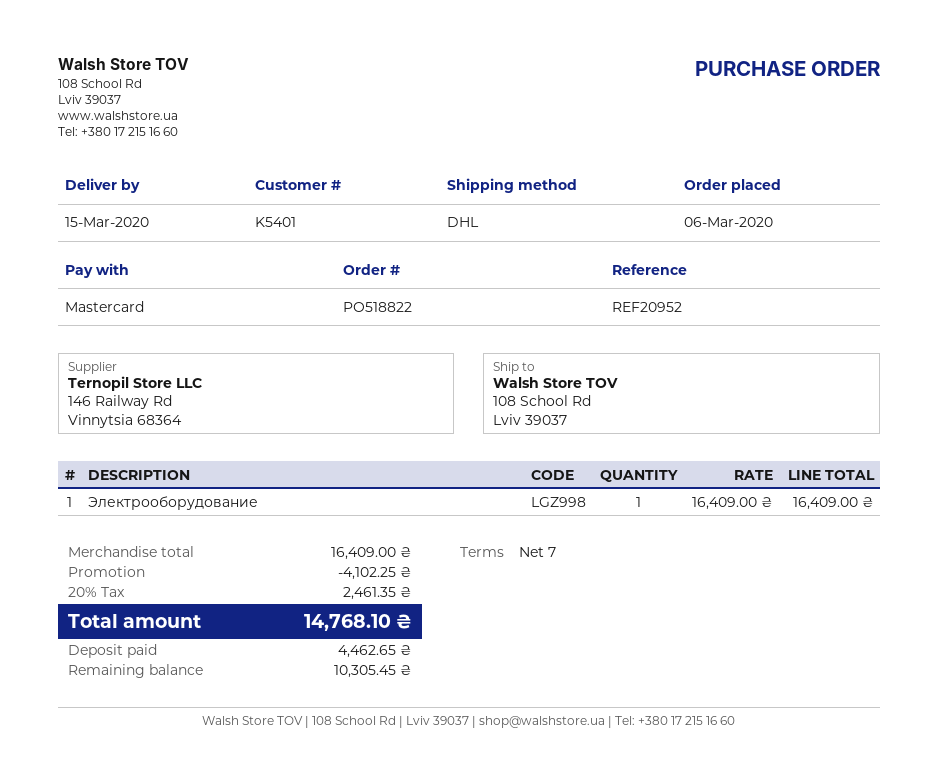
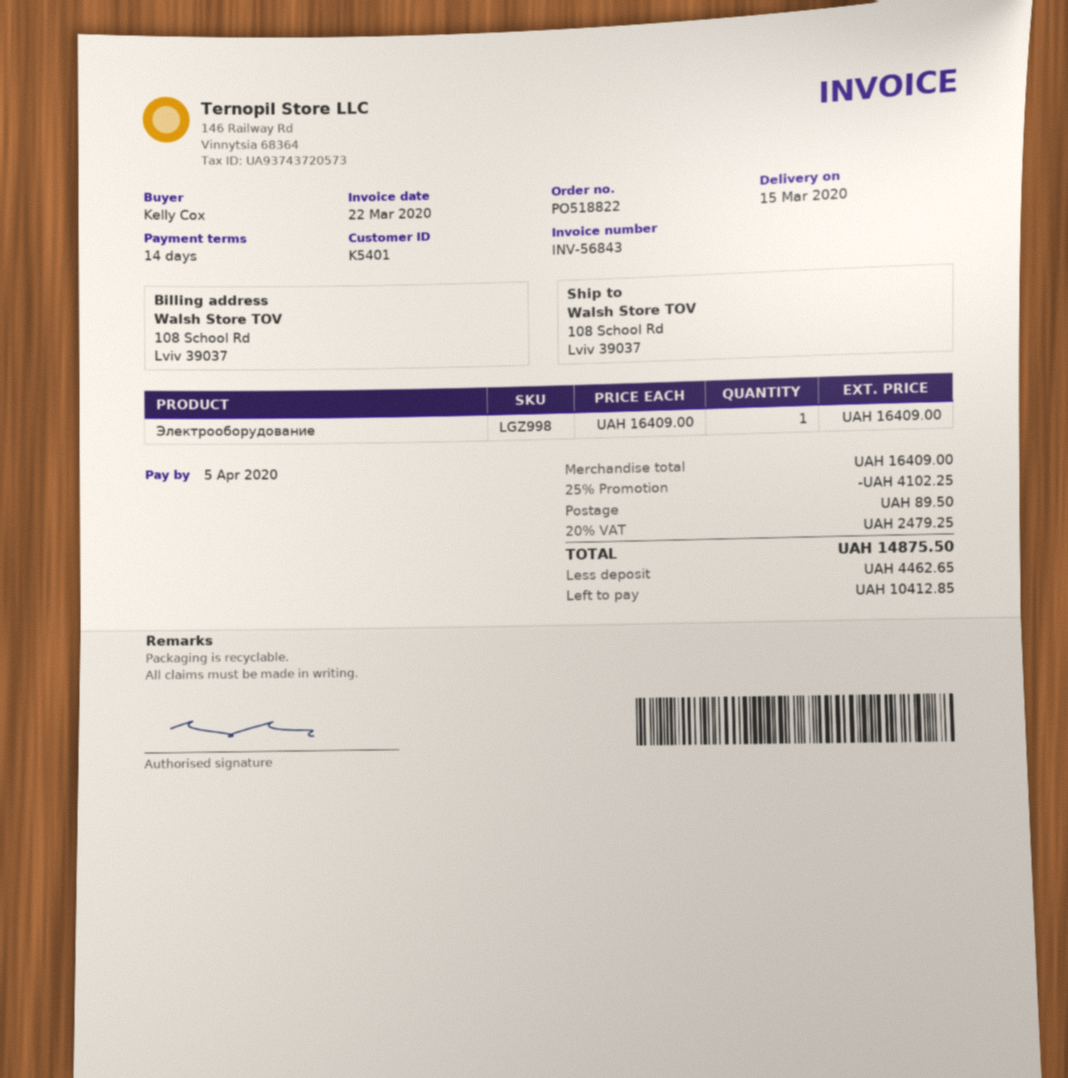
payment terms: 7 days -> 14 days
shipping: none -> 89.50
tax: 20% = 2461.35 -> 20% = 2479.25
total: 14768.10 -> 14875.50
balance: 10305.45 -> 10412.85

